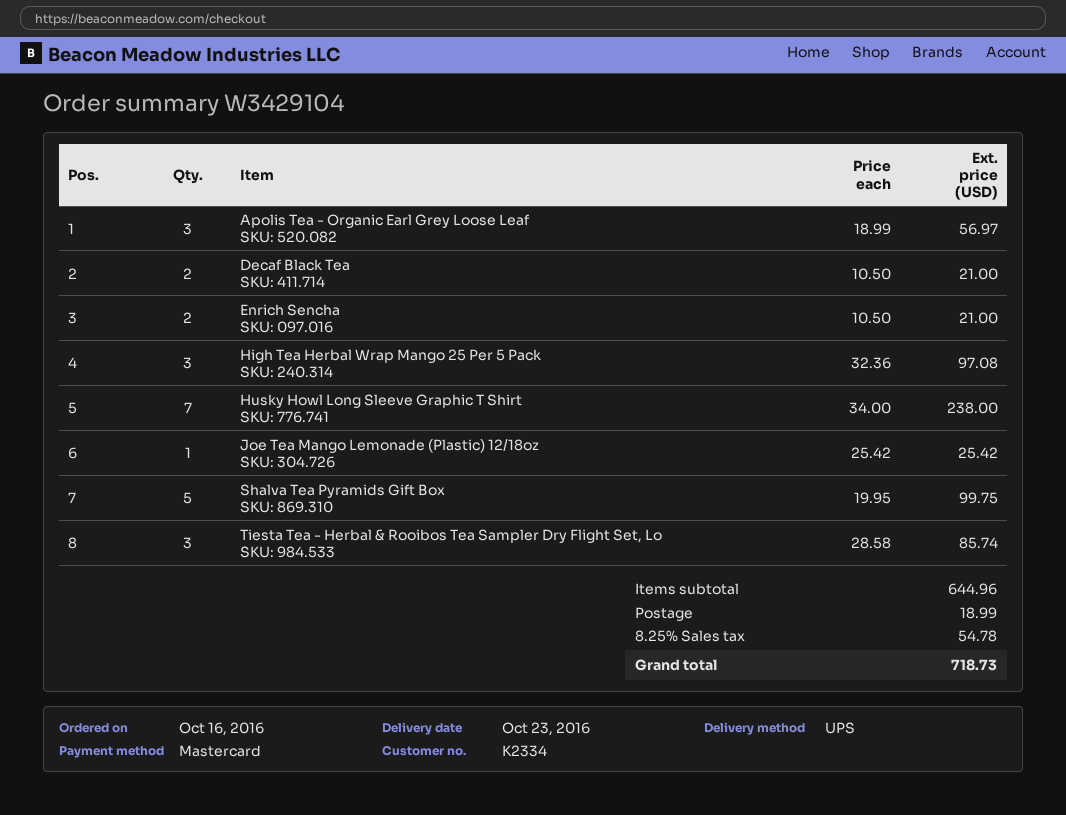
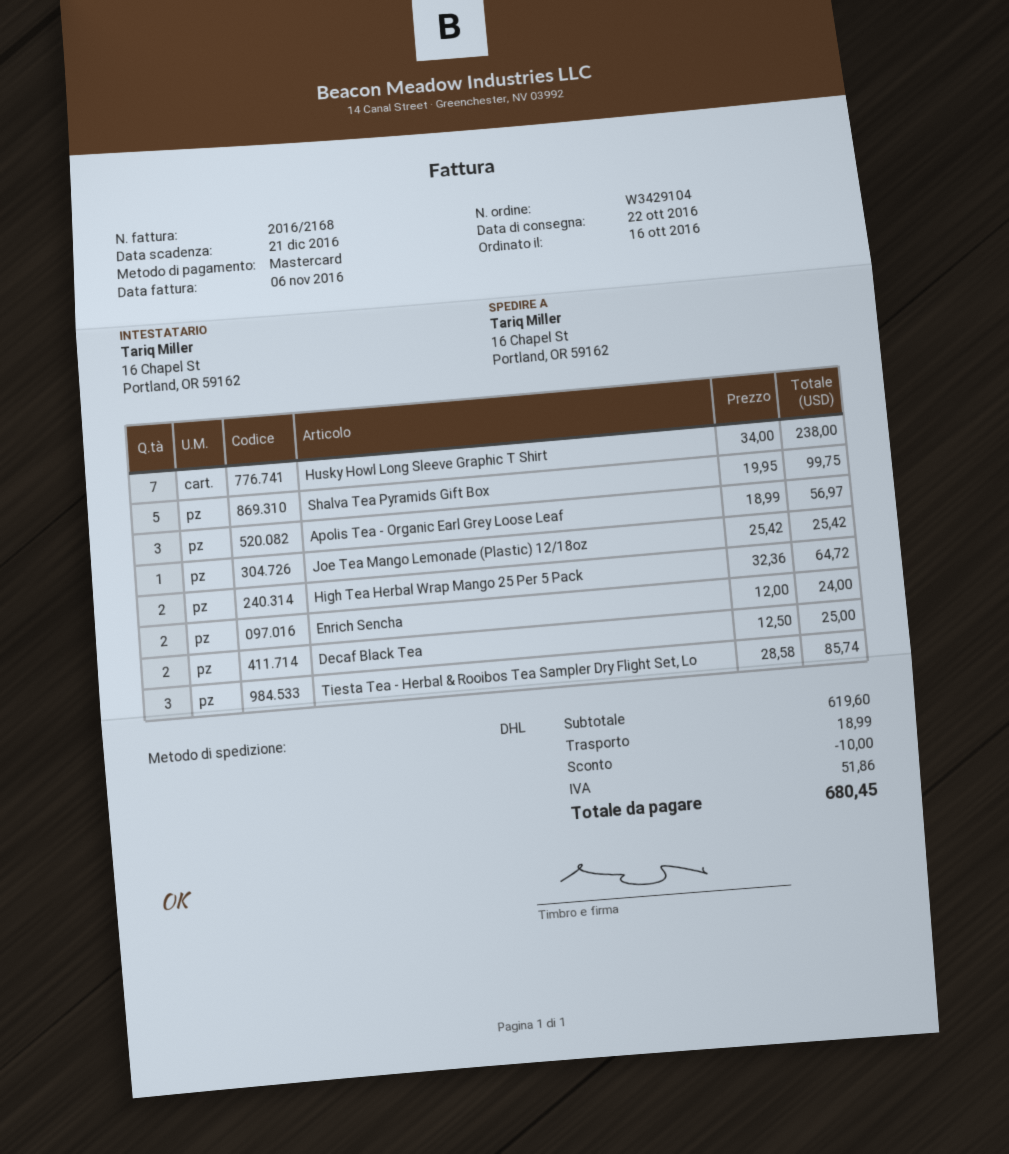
delivery date: 2016-10-23 -> 2016-10-22
shipping method: UPS -> DHL
Decaf Black Tea: 2 x 10.50 = 21.00 -> 2 x 12.50 = 25.00
Enrich Sencha: 2 x 10.50 = 21.00 -> 2 x 12.00 = 24.00
High Tea Herbal Wrap Mango 25 Per 5 Pack: 3 x 32.36 = 97.08 -> 2 x 32.36 = 64.72
subtotal: 644.96 -> 619.60
discount: none -> 10.00
tax: 54.78 -> 51.86
total: 718.73 -> 680.45

